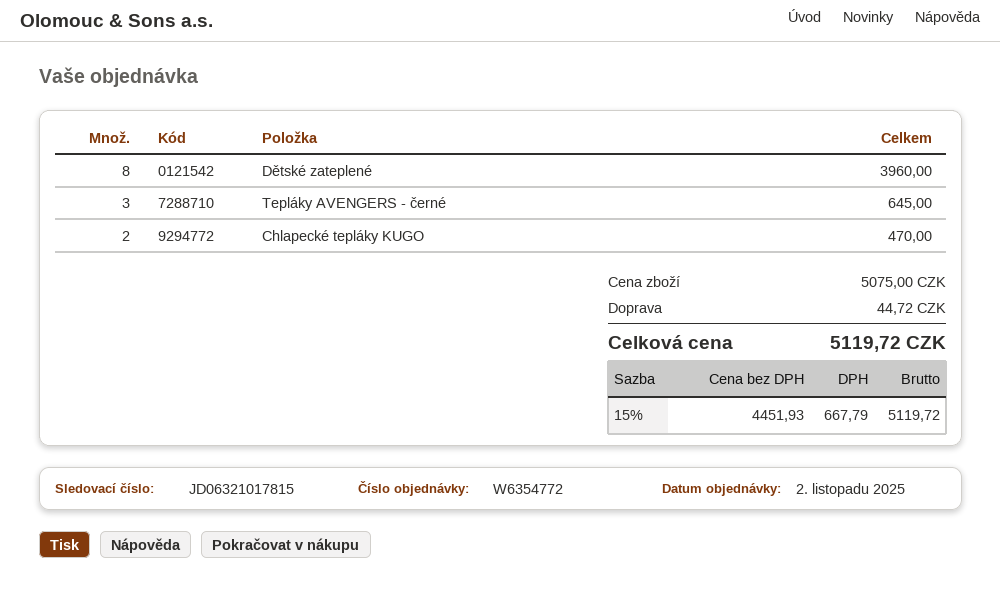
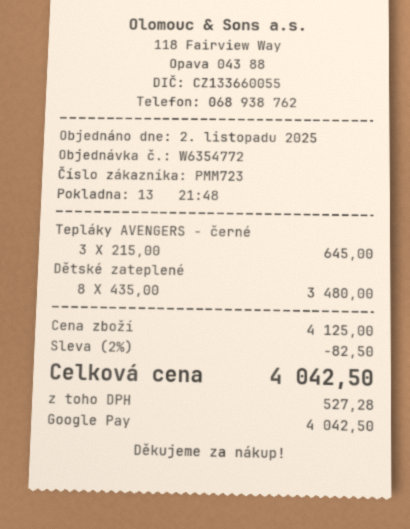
Dětské zateplené: 8 for 3960.00 -> 8 for 3480.00
Chlapecké tepláky KUGO: 2 for 470.00 -> none
subtotal: 5075.00 -> 4125.00
discount: none -> 2% = 82.50
shipping: 44.72 -> none
tax: 667.79 -> 527.28
total: 5119.72 -> 4042.50

